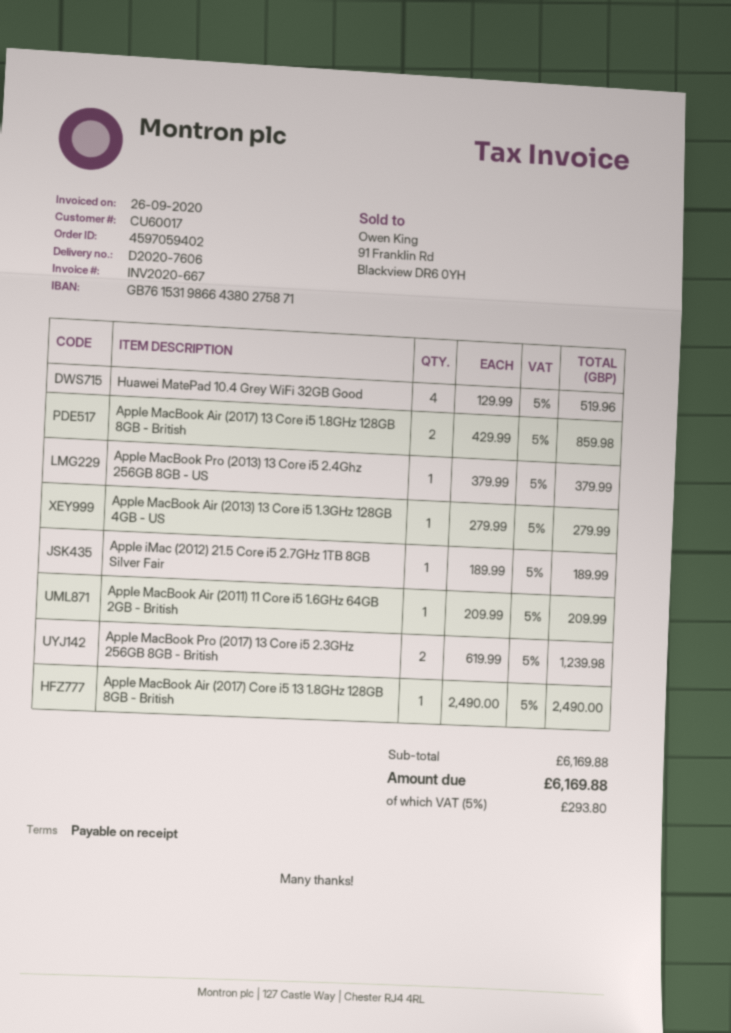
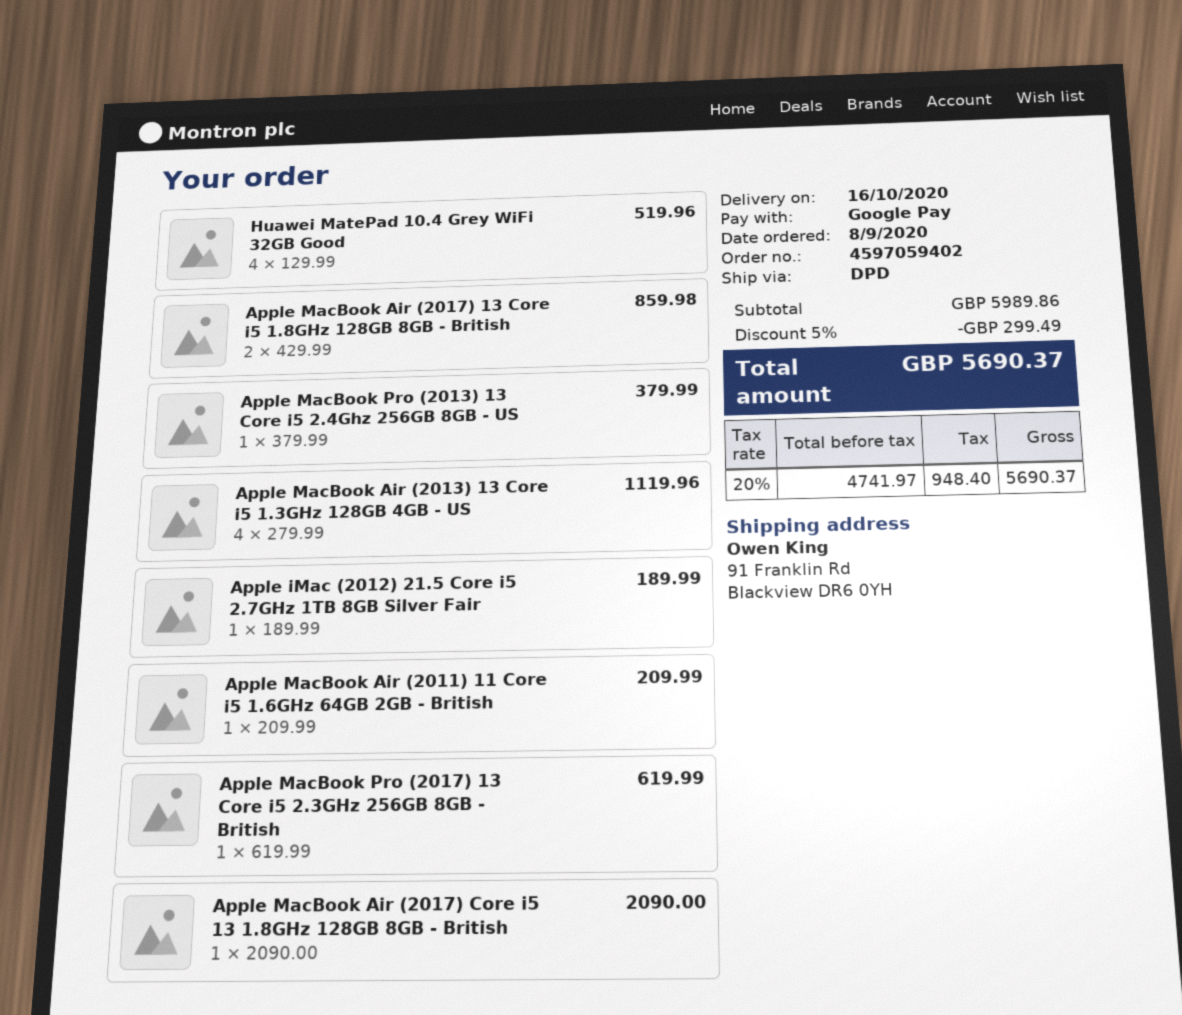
Apple MacBook Air (2013) 13 Core i5 1.3GHz 128GB 4GB - US: 1 x 279.99 = 279.99 -> 4 x 279.99 = 1119.96
Apple MacBook Pro (2017) 13 Core i5 2.3GHz 256GB 8GB - British: 2 x 619.99 = 1239.98 -> 1 x 619.99 = 619.99
Apple MacBook Air (2017) Core i5 13 1.8GHz 128GB 8GB - British: 1 x 2490.00 = 2490.00 -> 1 x 2090.00 = 2090.00
subtotal: 6169.88 -> 5989.86
discount: none -> 5% = 299.49
tax: 5% = 293.80 -> 20% = 948.40
total: 6169.88 -> 5690.37

